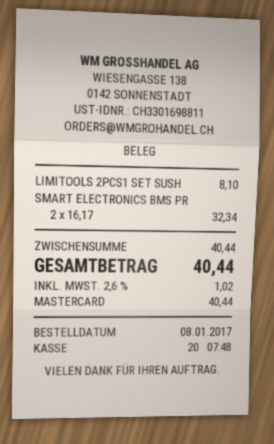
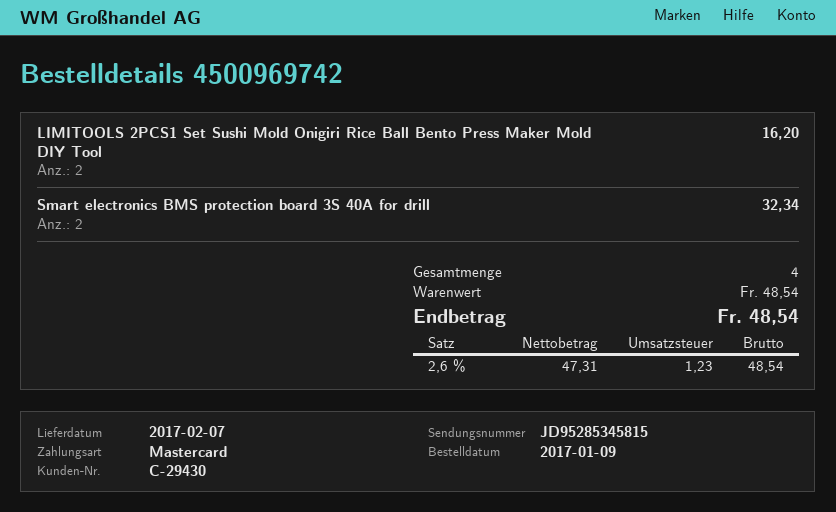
order date: 2017-01-08 -> 2017-01-09
LIMITOOLS 2PCS1 SET SUSH: 1 for 8.10 -> 2 for 16.20
subtotal: 40.44 -> 48.54
tax: 2.6% = 1.02 -> 2.6% = 1.23
total: 40.44 -> 48.54

